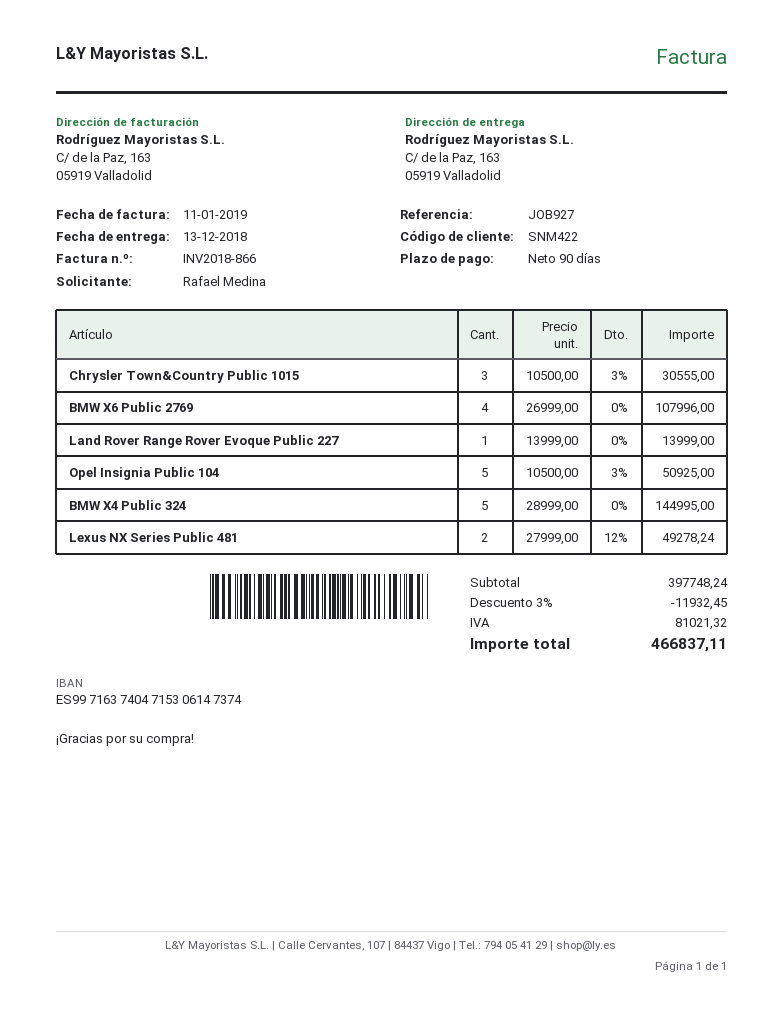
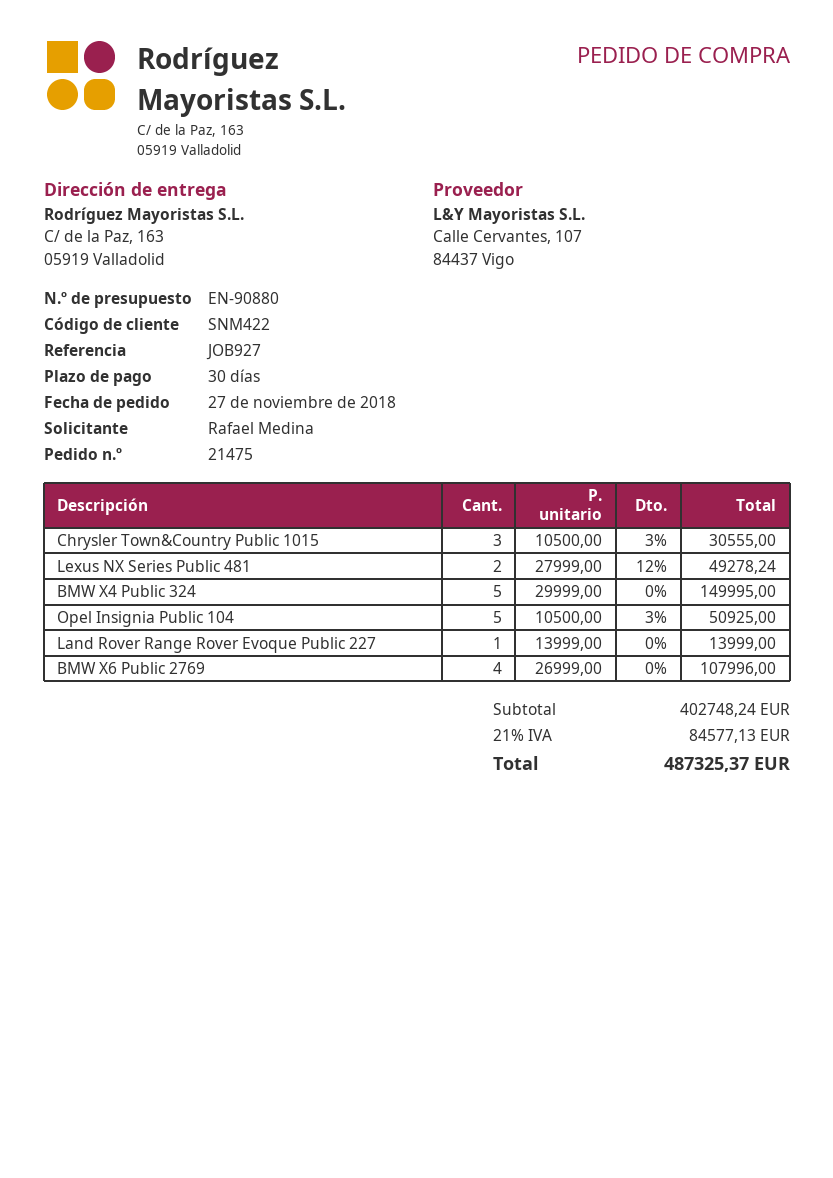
payment terms: 90 days -> 30 days
BMW X4 Public 324: 5 x 28999.00 = 144995.00 -> 5 x 29999.00 = 149995.00
subtotal: 397748.24 -> 402748.24
discount: 3% = 11932.45 -> none
tax: 81021.32 -> 84577.13
total: 466837.11 -> 487325.37

